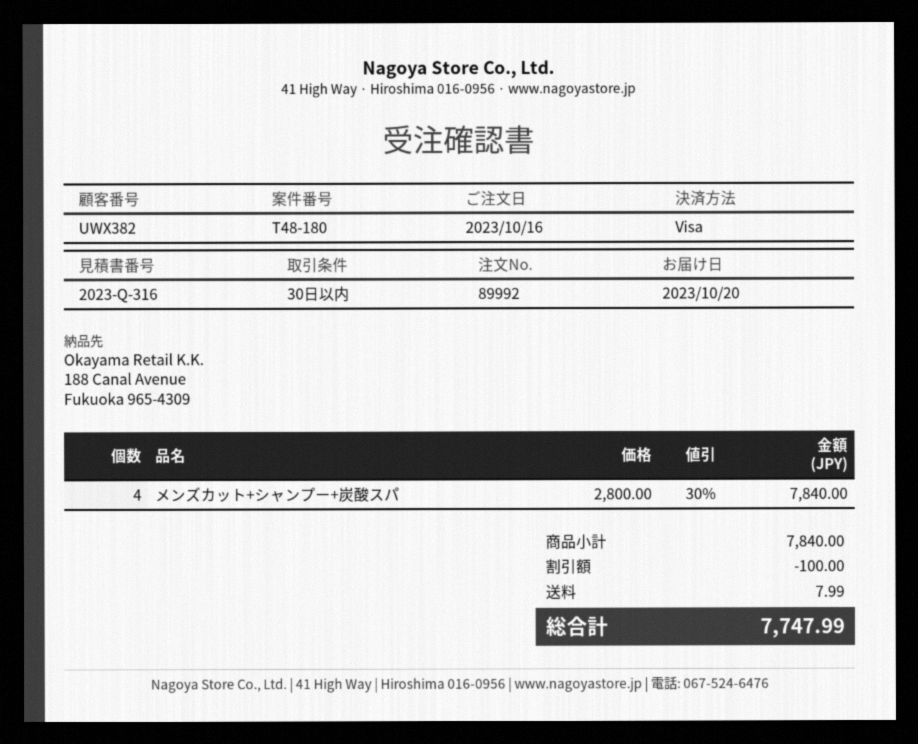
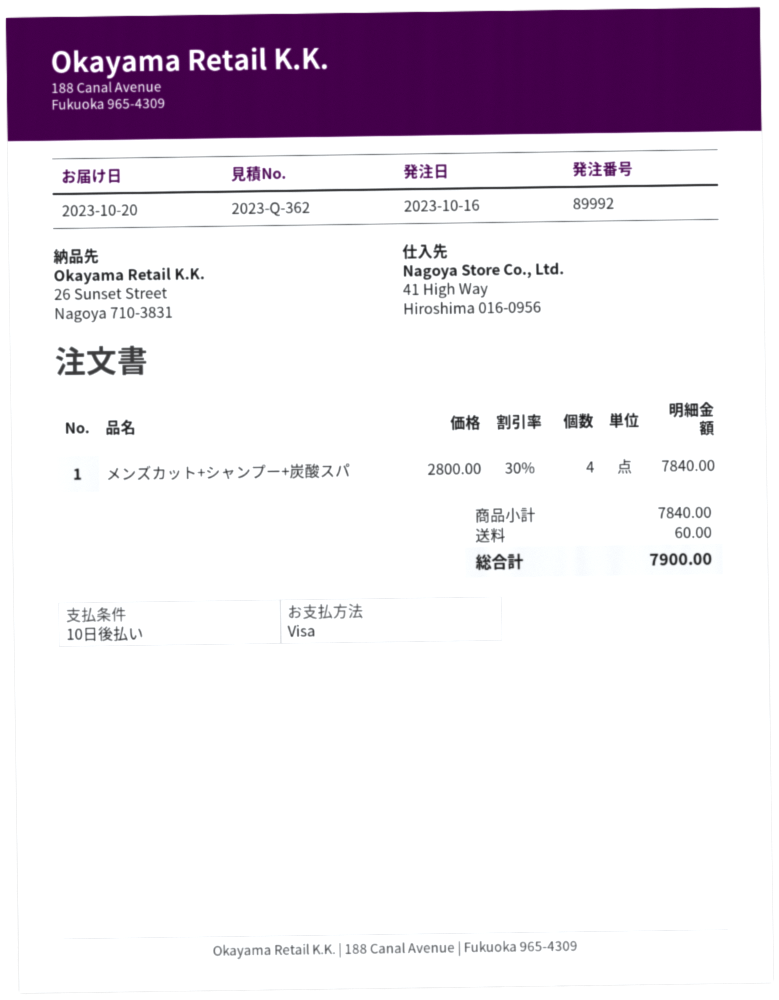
quote number: 2023-Q-316 -> 2023-Q-362
payment terms: 30 days -> 10 days
ship to: 188 Canal Avenue, Fukuoka 965-4309 -> 26 Sunset Street, Nagoya 710-3831
discount: 100.00 -> none
shipping: 7.99 -> 60.00
total: 7747.99 -> 7900.00

